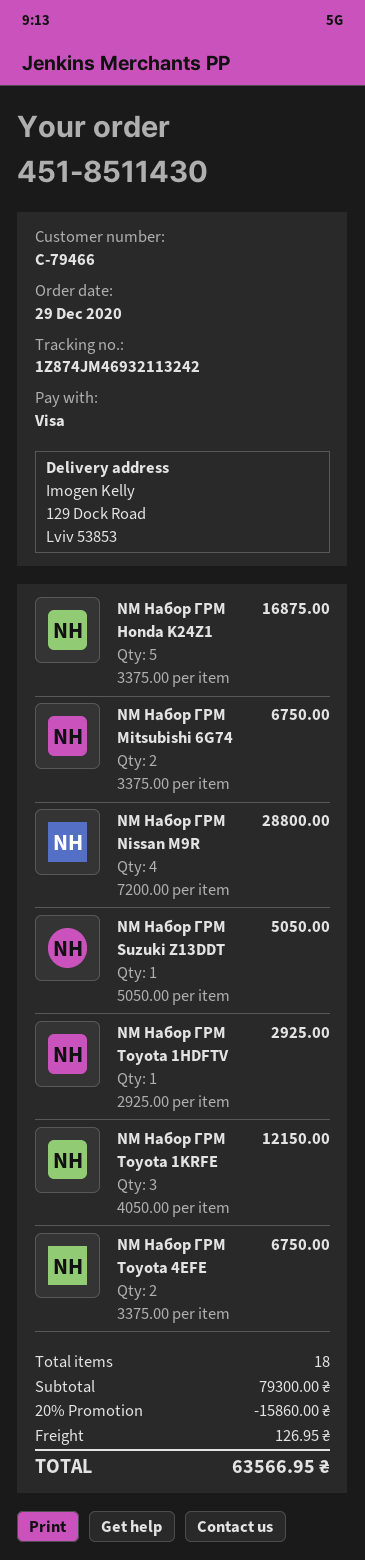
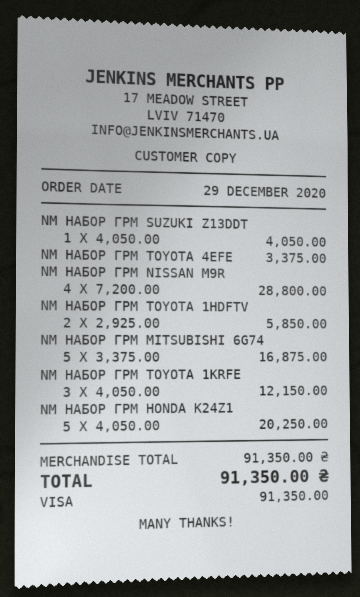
NM Набор ГРМ Honda K24Z1: 5 x 3375.00 = 16875.00 -> 5 x 4050.00 = 20250.00
NM Набор ГРМ Mitsubishi 6G74: 2 x 3375.00 = 6750.00 -> 5 x 3375.00 = 16875.00
NM Набор ГРМ Suzuki Z13DDT: 1 x 5050.00 = 5050.00 -> 1 x 4050.00 = 4050.00
NM Набор ГРМ Toyota 1HDFTV: 1 x 2925.00 = 2925.00 -> 2 x 2925.00 = 5850.00
NM Набор ГРМ Toyota 4EFE: 2 x 3375.00 = 6750.00 -> 1 x 3375.00 = 3375.00
subtotal: 79300.00 -> 91350.00
discount: 20% = 15860.00 -> none
shipping: 126.95 -> none
total: 63566.95 -> 91350.00

